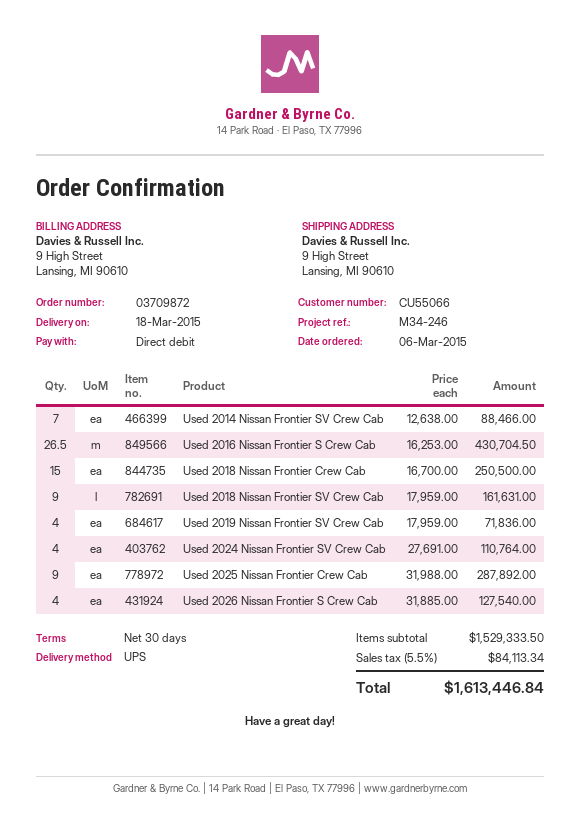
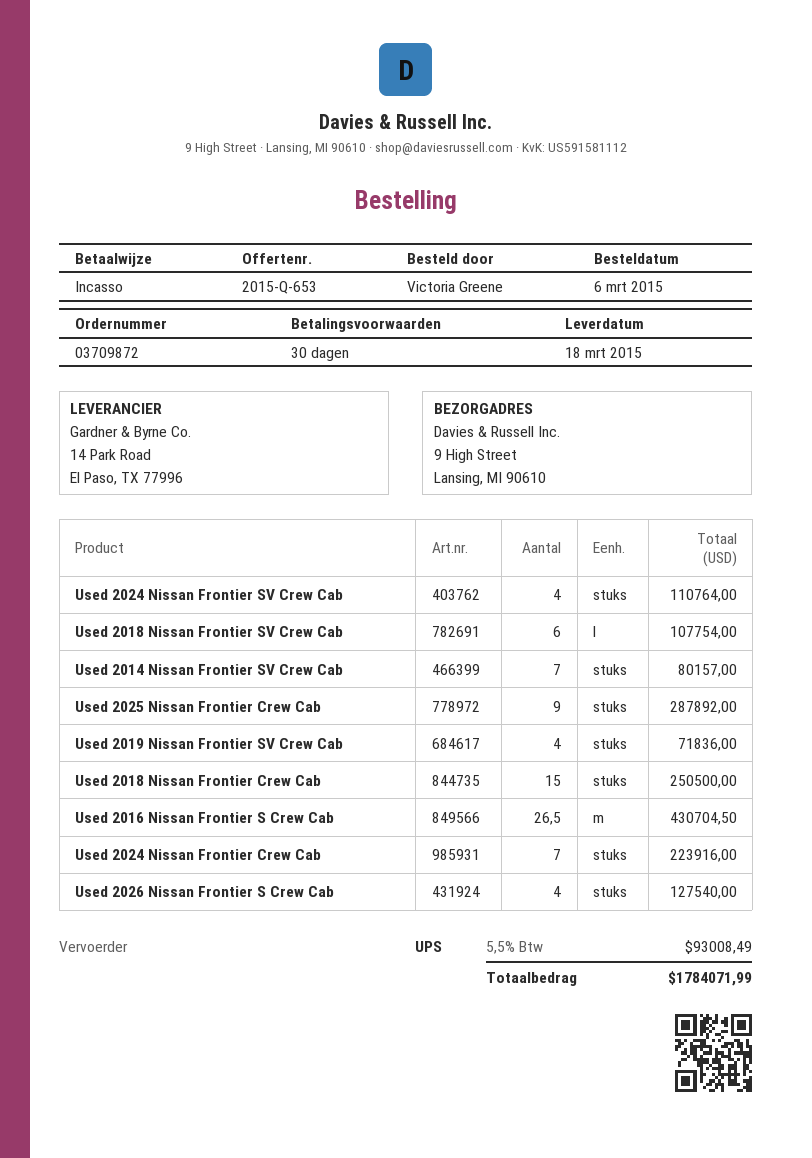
Used 2014 Nissan Frontier SV Crew Cab: 7 for 88466.00 -> 7 for 80157.00
Used 2018 Nissan Frontier SV Crew Cab: 9 for 161631.00 -> 6 for 107754.00
Used 2024 Nissan Frontier Crew Cab: none -> 7 for 223916.00
tax: 5.5% = 84113.34 -> 5.5% = 93008.49
total: 1613446.84 -> 1784071.99

